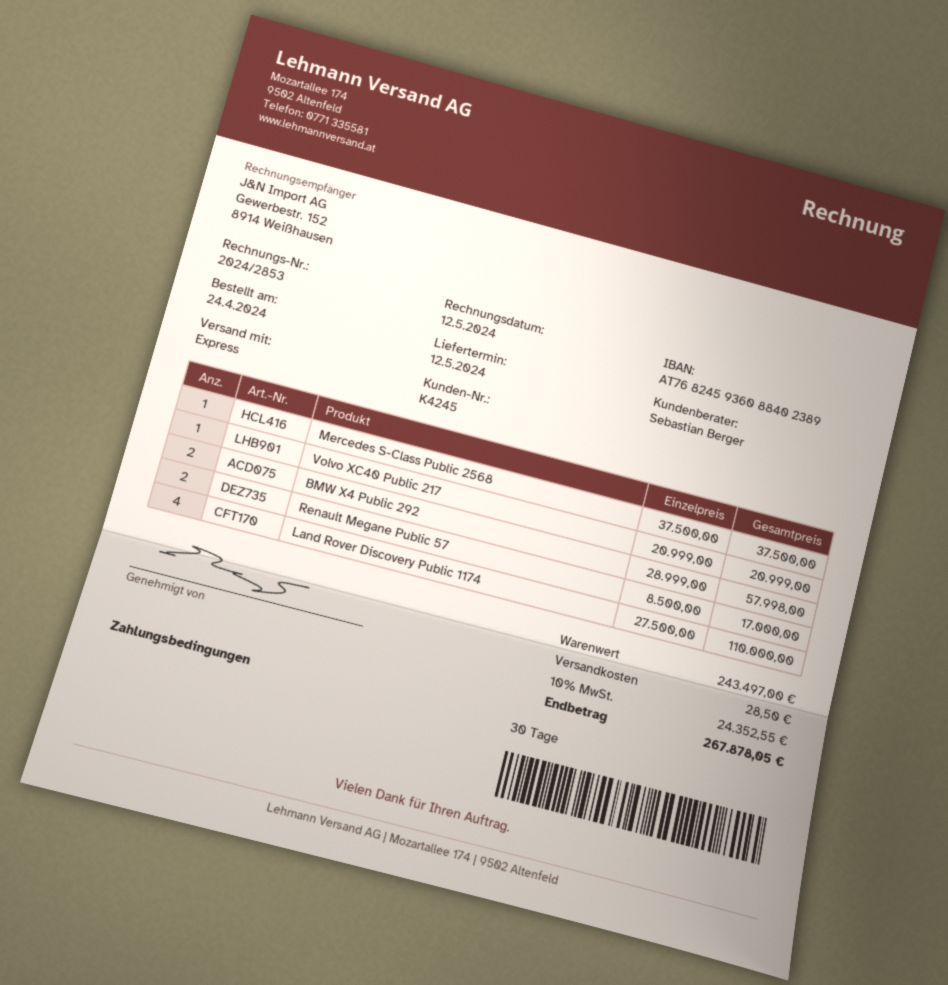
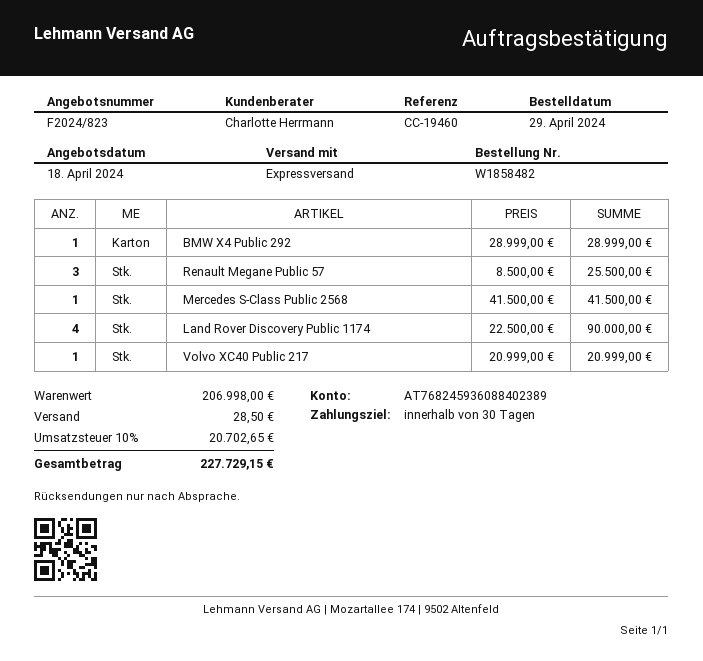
order date: 2024-04-24 -> 2024-04-29
sales rep: Sebastian Berger -> Charlotte Herrmann
Mercedes S-Class Public 2568: 1 x 37500.00 = 37500.00 -> 1 x 41500.00 = 41500.00
BMW X4 Public 292: 2 x 28999.00 = 57998.00 -> 1 x 28999.00 = 28999.00
Renault Megane Public 57: 2 x 8500.00 = 17000.00 -> 3 x 8500.00 = 25500.00
Land Rover Discovery Public 1174: 4 x 27500.00 = 110000.00 -> 4 x 22500.00 = 90000.00
subtotal: 243497.00 -> 206998.00
tax: 10% = 24352.55 -> 10% = 20702.65
total: 267878.05 -> 227729.15

